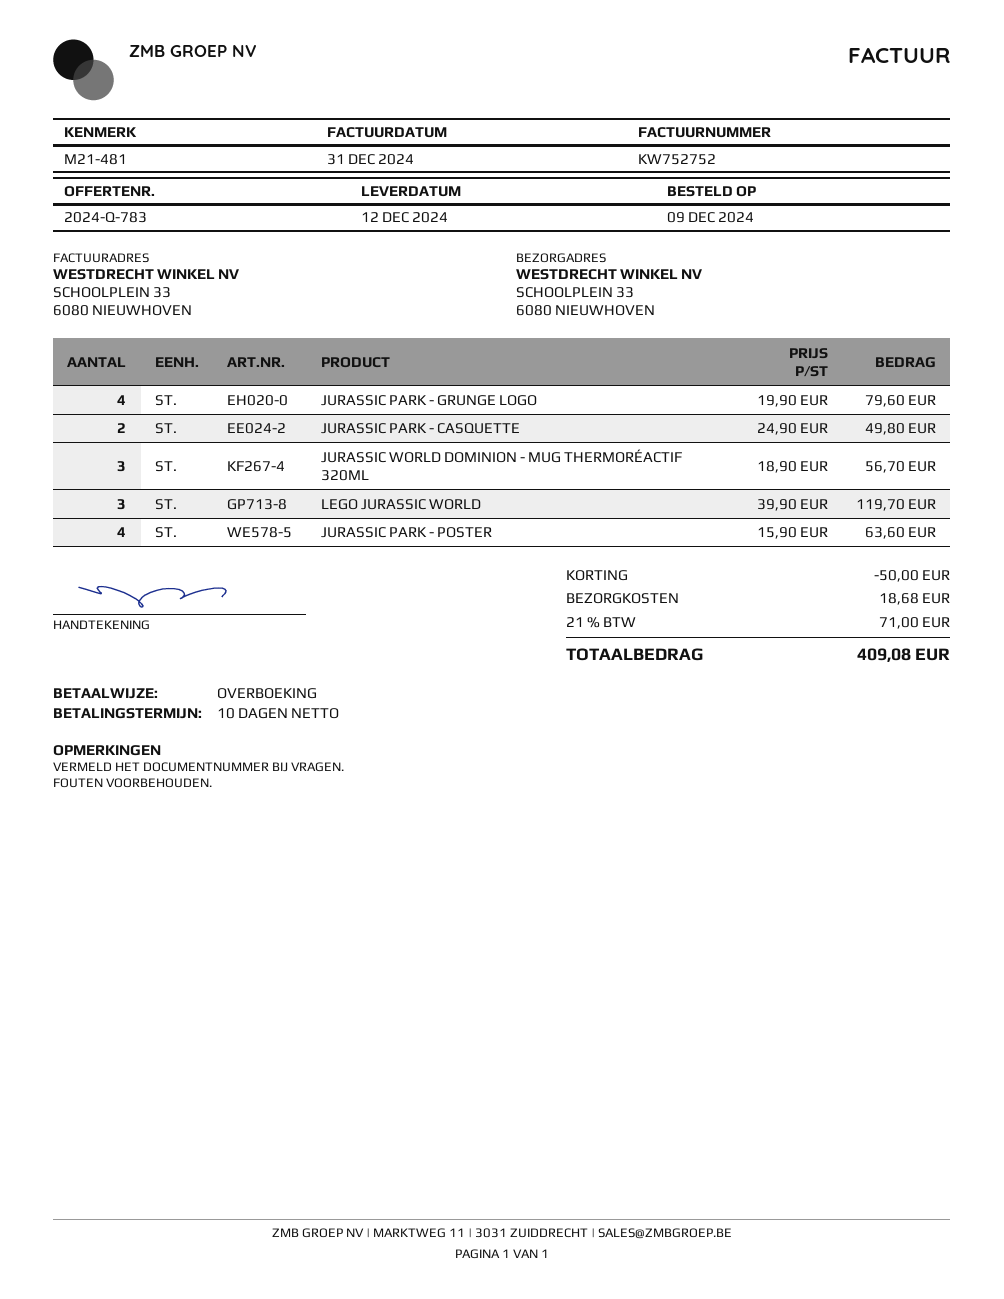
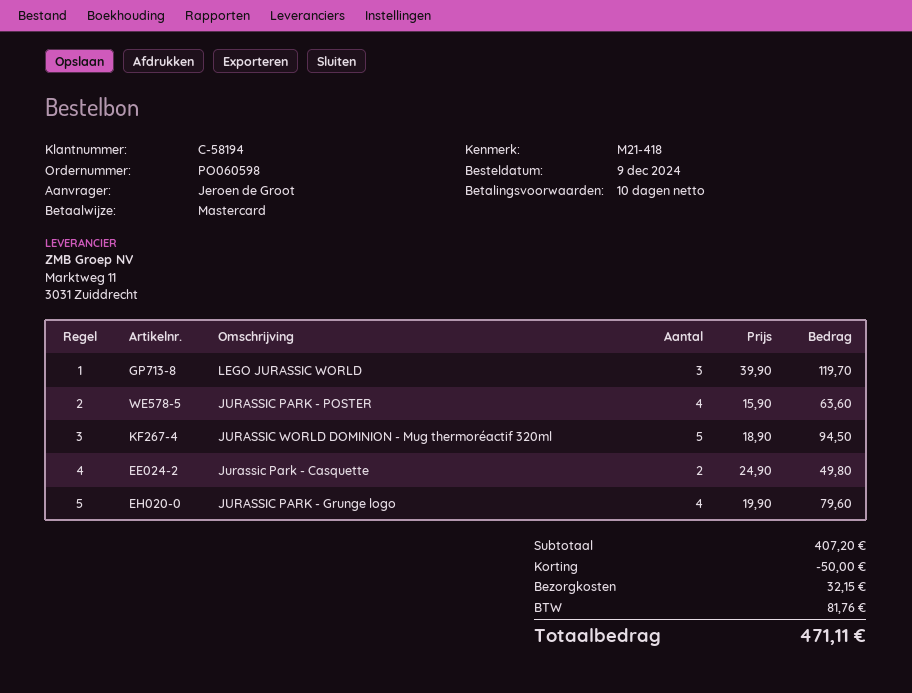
reference: M21-481 -> M21-418
payment method: bank transfer -> Mastercard
JURASSIC WORLD DOMINION - MUG THERMORÉACTIF 320ML: 3 x 18.90 = 56.70 -> 5 x 18.90 = 94.50
shipping: 18.68 -> 32.15
tax: 71.00 -> 81.76
total: 409.08 -> 471.11

